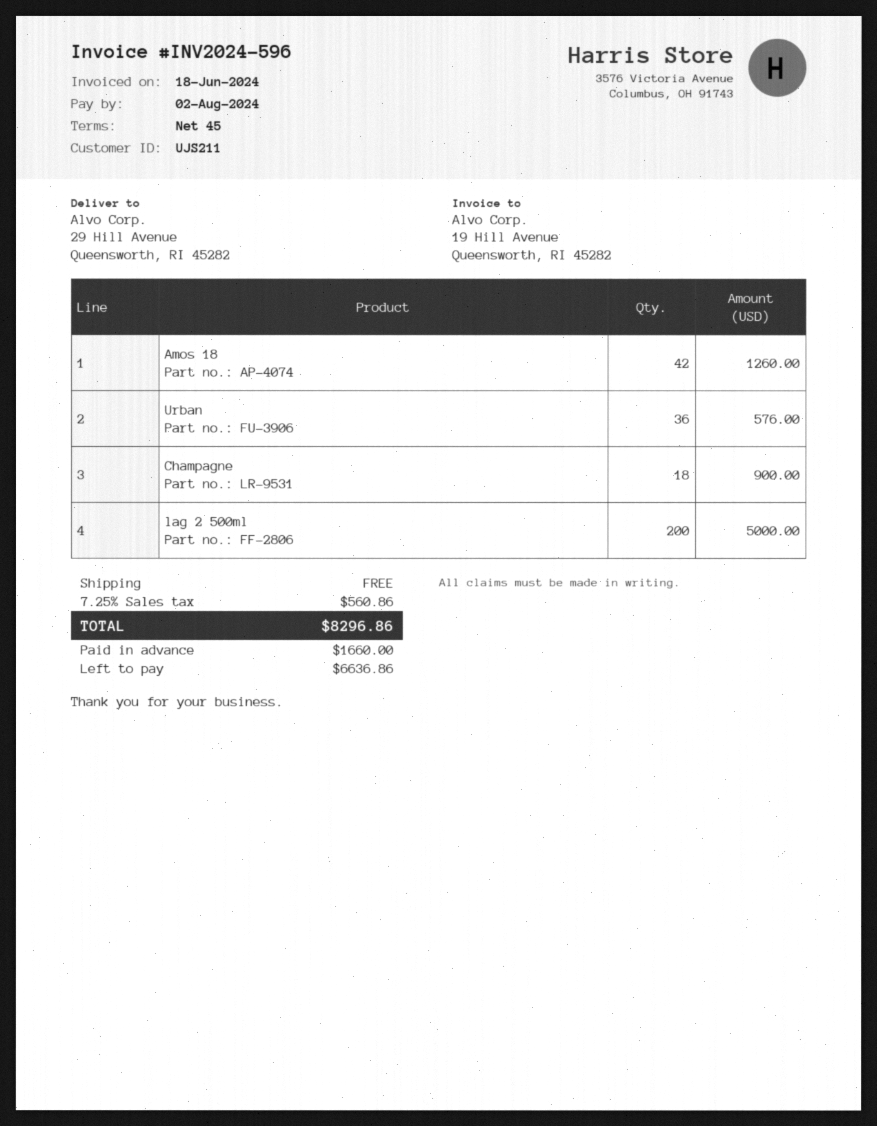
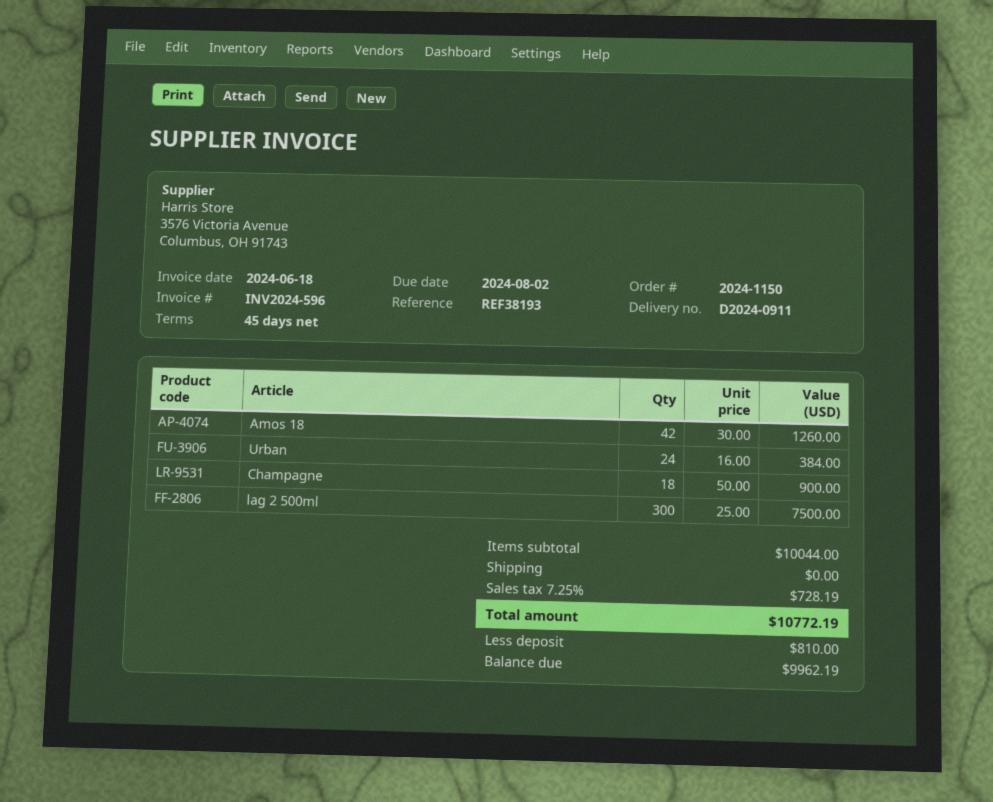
Urban: 36 for 576.00 -> 24 for 384.00
lag 2 500ml: 200 for 5000.00 -> 300 for 7500.00
tax: 7.25% = 560.86 -> 7.25% = 728.19
total: 8296.86 -> 10772.19
deposit: 1660.00 -> 810.00
balance: 6636.86 -> 9962.19

